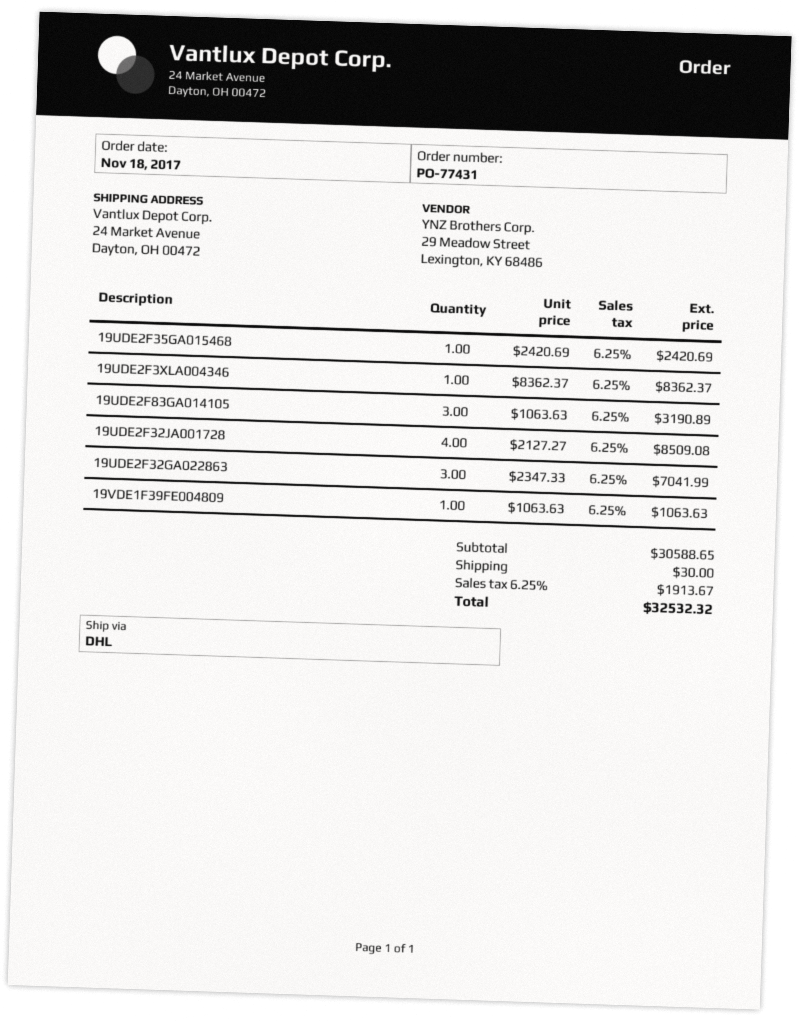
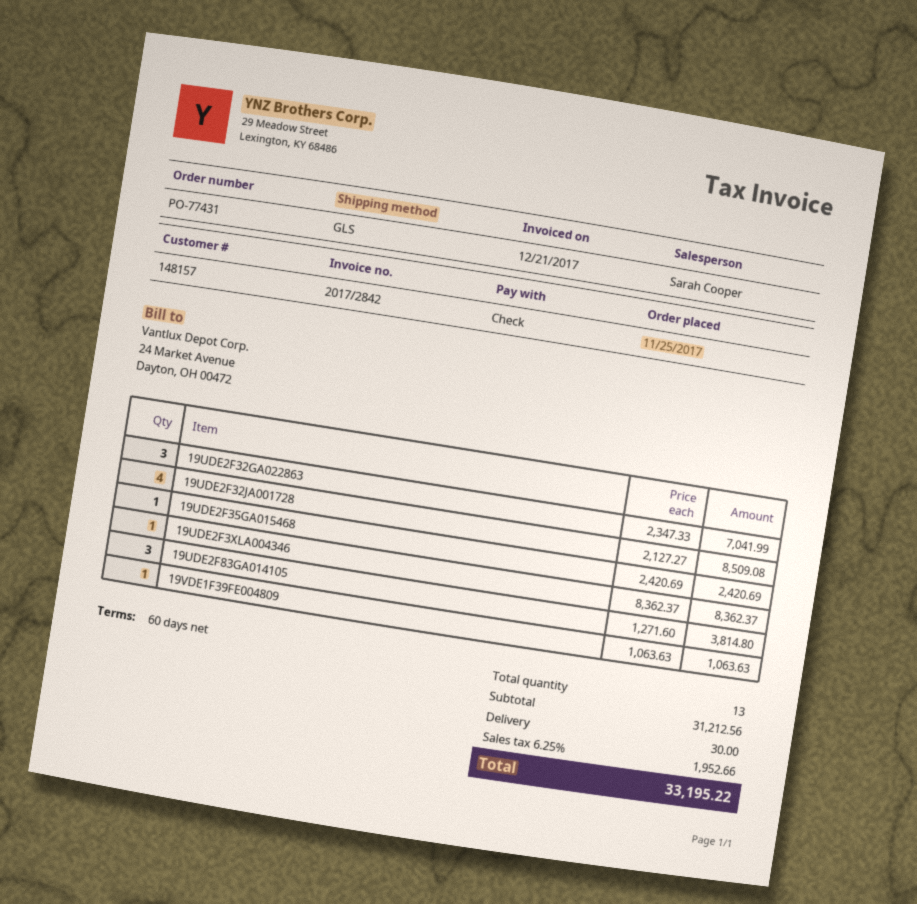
order date: 2017-11-18 -> 2017-11-25
shipping method: DHL -> GLS
19UDE2F83GA014105: 3 x 1063.63 = 3190.89 -> 3 x 1271.60 = 3814.80
subtotal: 30588.65 -> 31212.56
tax: 6.25% = 1913.67 -> 6.25% = 1952.66
total: 32532.32 -> 33195.22

